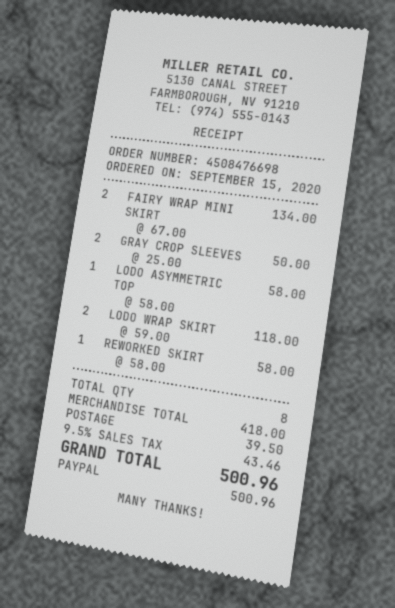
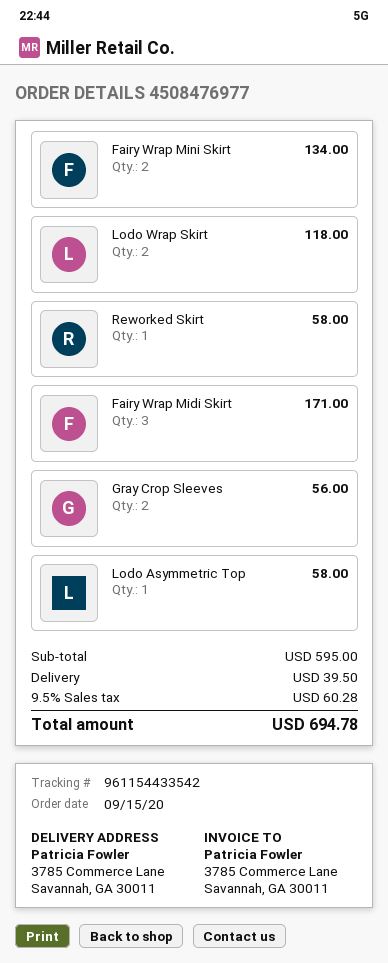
order number: 4508476698 -> 4508476977
GRAY CROP SLEEVES: 2 for 50.00 -> 2 for 56.00
Fairy Wrap Midi Skirt: none -> 3 for 171.00
subtotal: 418.00 -> 595.00
tax: 9.5% = 43.46 -> 9.5% = 60.28
total: 500.96 -> 694.78

